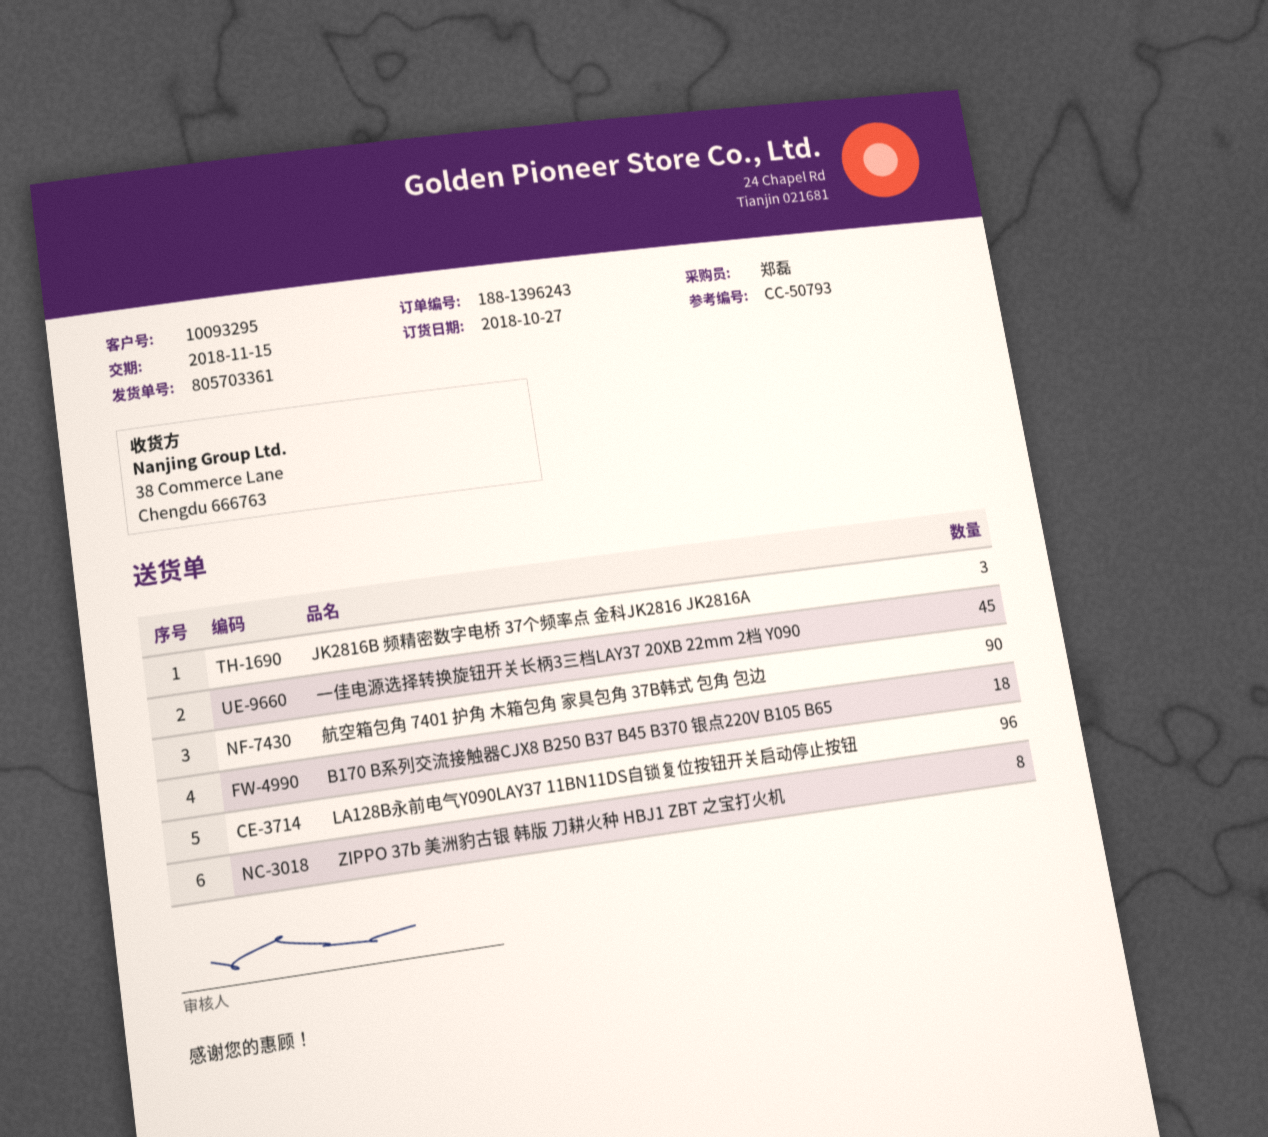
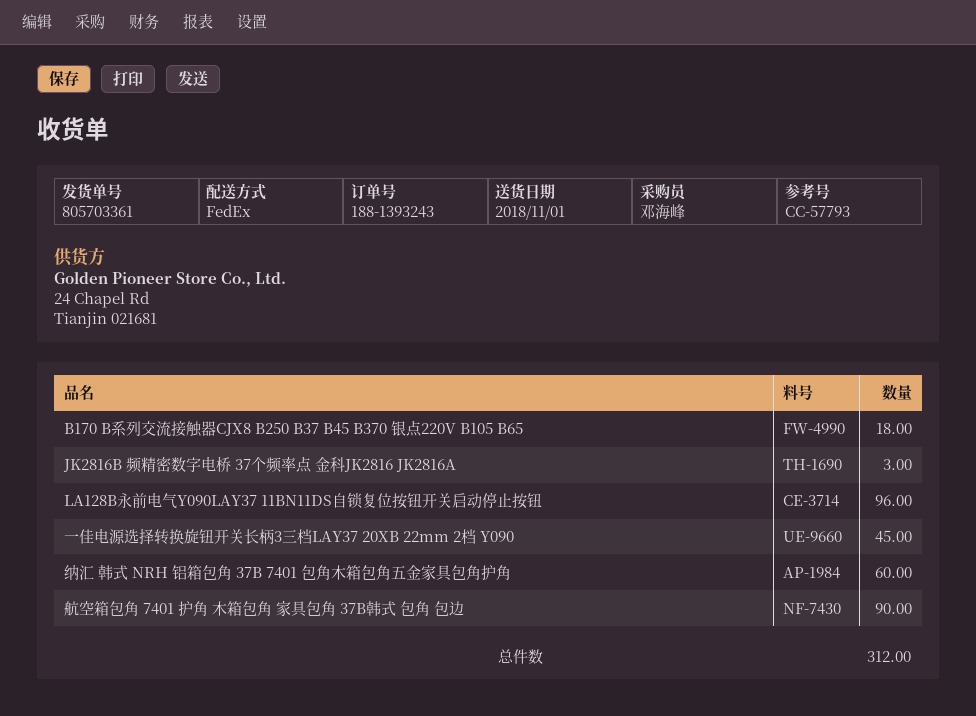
order number: 188-1396243 -> 188-1393243
delivery date: 2018-11-15 -> 2018-11-01
reference: CC-50793 -> CC-57793
ordered by: 郑磊 -> 邓海峰
ZIPPO 37b 美洲豹古银 韩版 刀耕火种 HBJ1 ZBT 之宝打火机: 8 -> none
纳汇 韩式 NRH 铝箱包角 37B 7401 包角木箱包角五金家具包角护角: none -> 60

